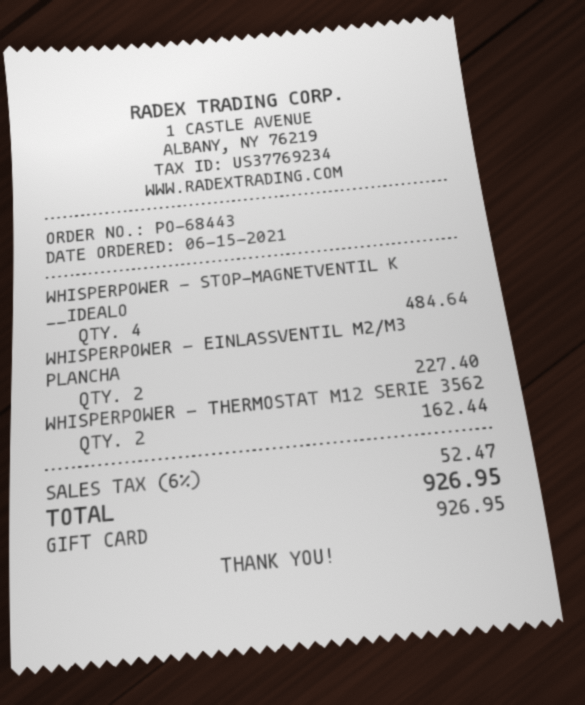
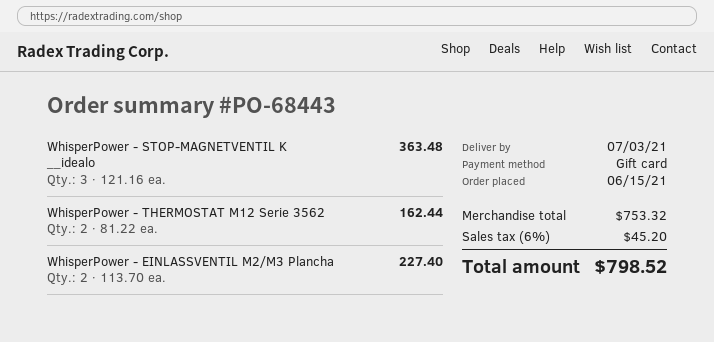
WHISPERPOWER - STOP-MAGNETVENTIL K __IDEALO: 4 for 484.64 -> 3 for 363.48
tax: 6% = 52.47 -> 6% = 45.20
total: 926.95 -> 798.52

